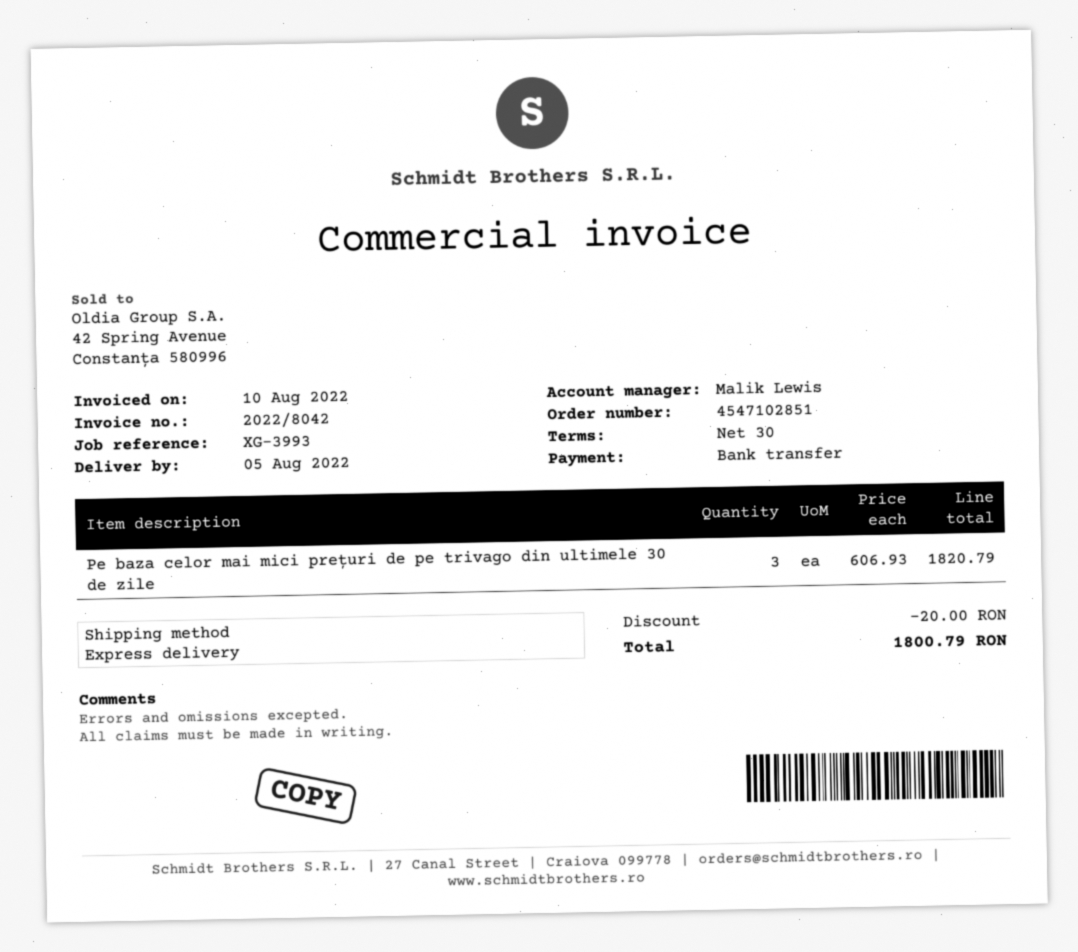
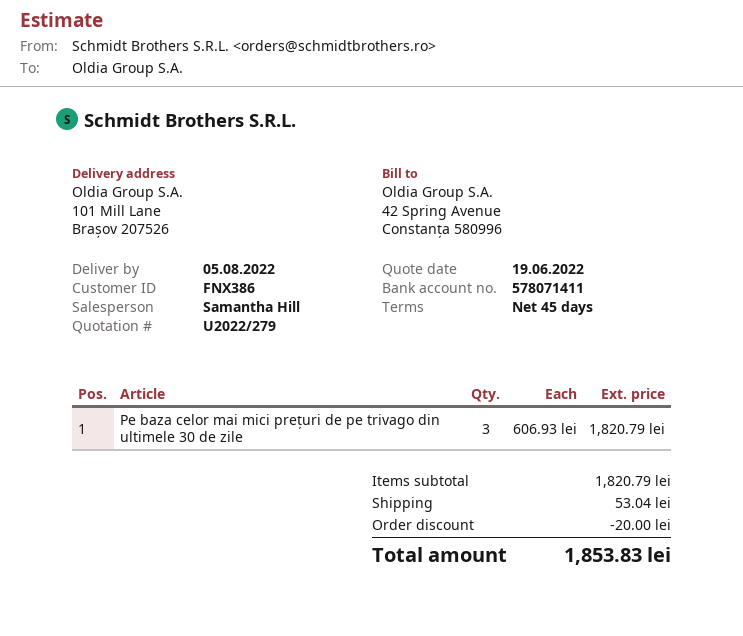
payment terms: 30 days -> 45 days
sales rep: Malik Lewis -> Samantha Hill
shipping: none -> 53.04
total: 1800.79 -> 1853.83

